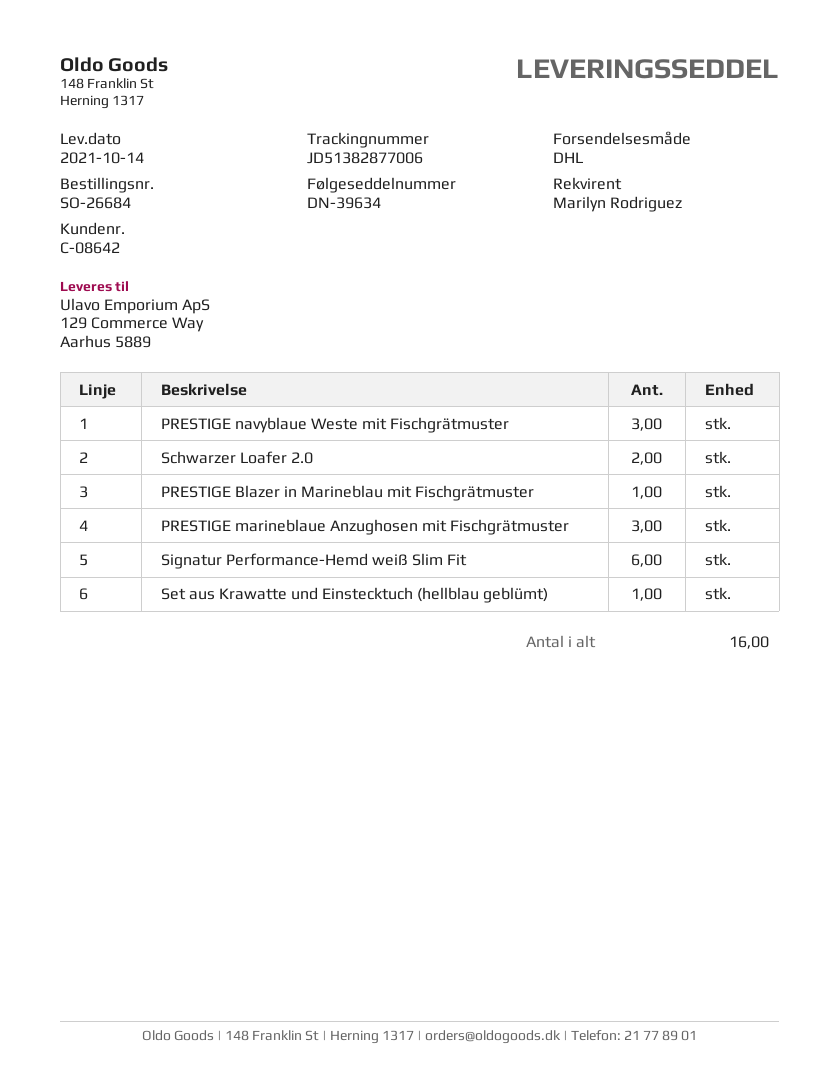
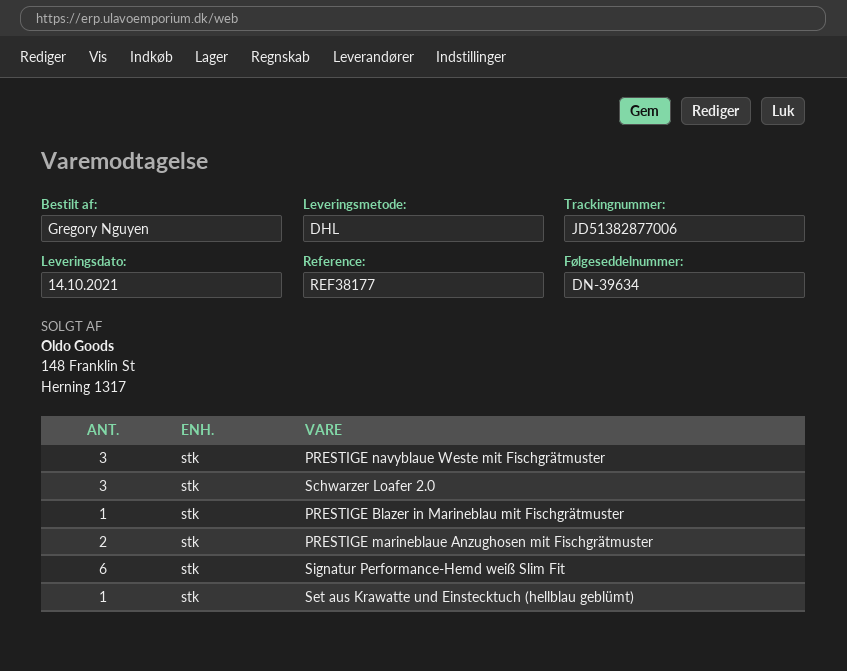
ordered by: Marilyn Rodriguez -> Gregory Nguyen
Schwarzer Loafer 2.0: 2 -> 3
PRESTIGE marineblaue Anzughosen mit Fischgrätmuster: 3 -> 2

